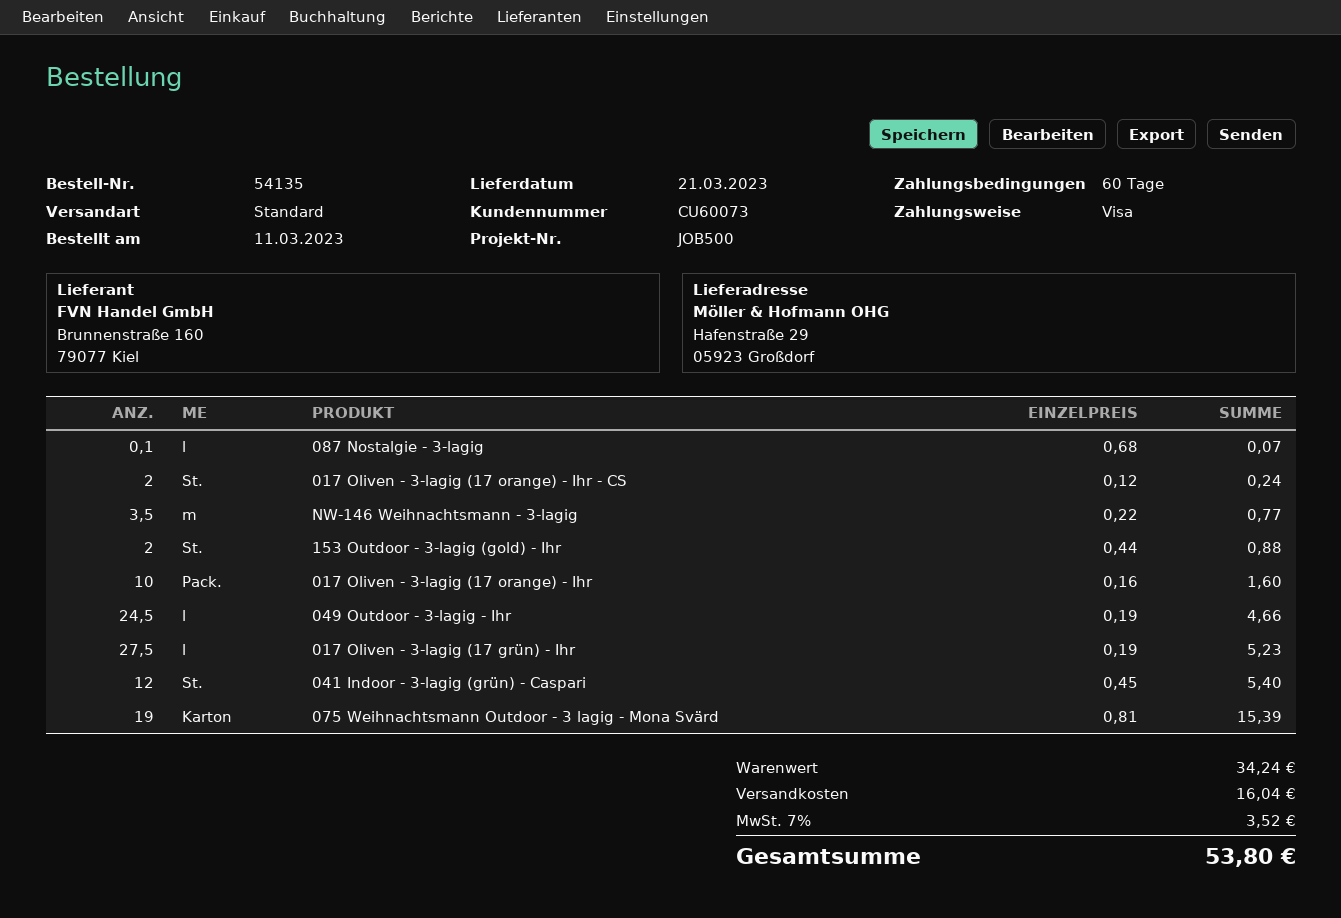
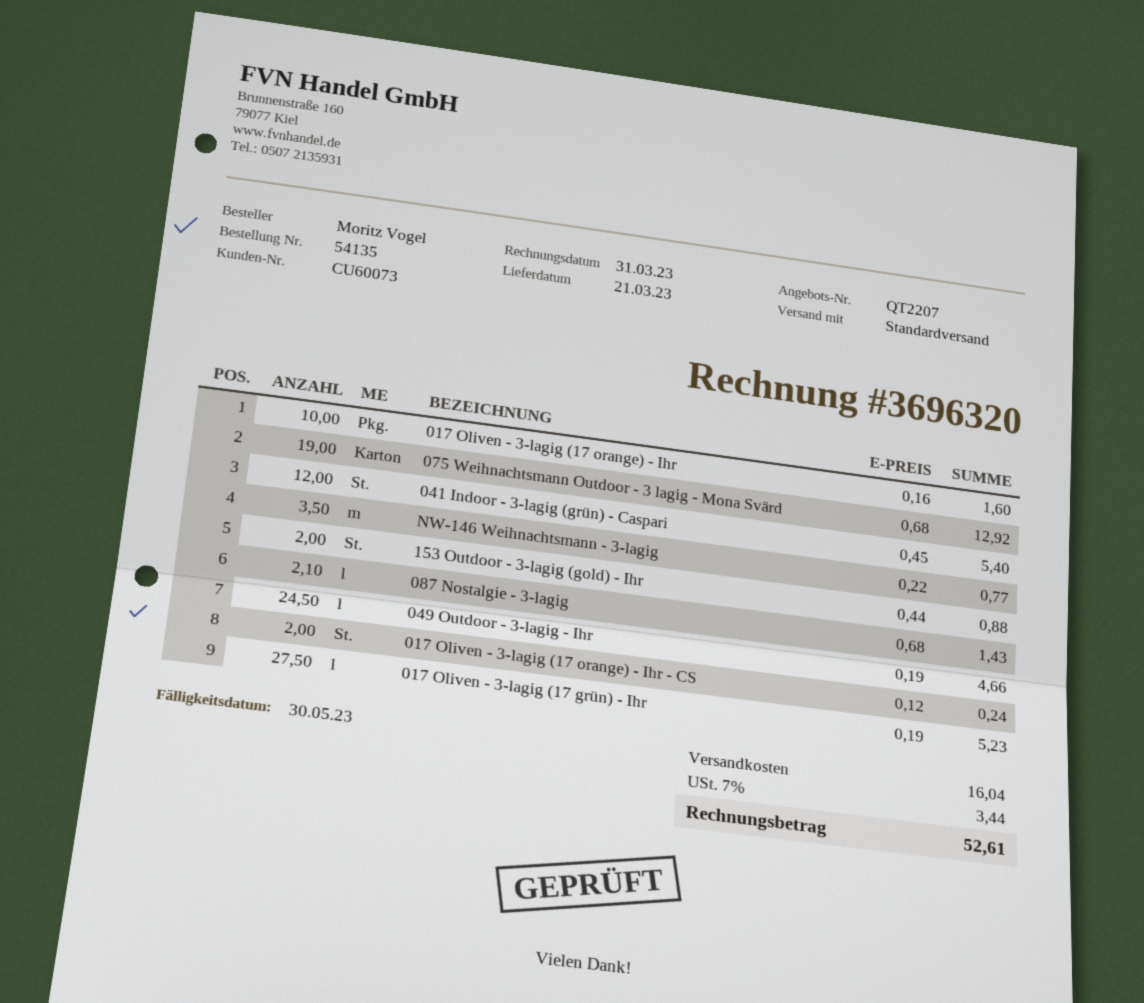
087 Nostalgie - 3-lagig: 0.1 x 0.68 = 0.07 -> 2.1 x 0.68 = 1.43
075 Weihnachtsmann Outdoor - 3 lagig - Mona Svärd: 19 x 0.81 = 15.39 -> 19 x 0.68 = 12.92
tax: 7% = 3.52 -> 7% = 3.44
total: 53.80 -> 52.61

